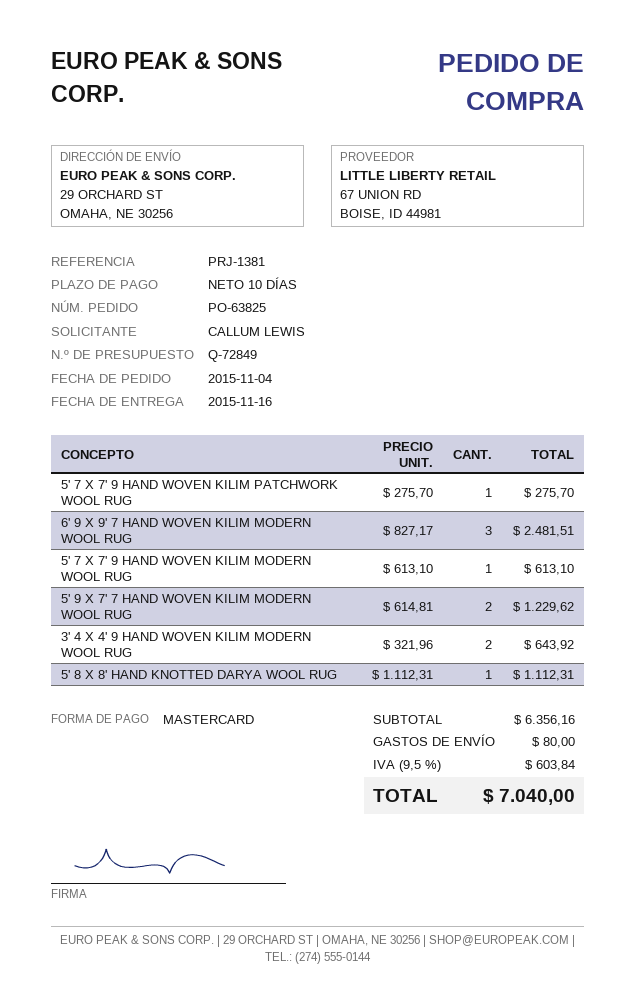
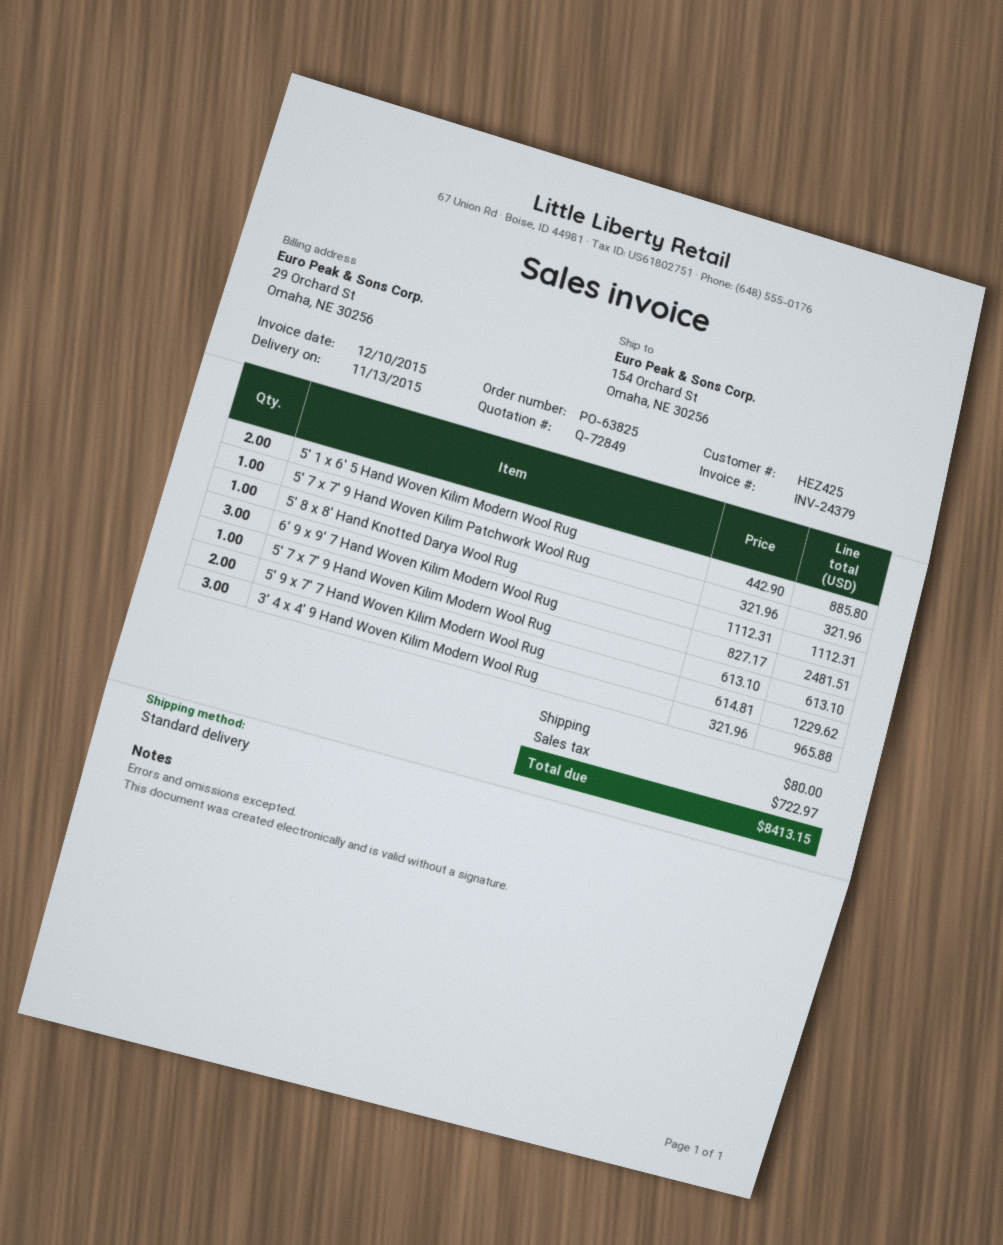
delivery date: 2015-11-16 -> 2015-11-13
ship to: 29 ORCHARD ST, OMAHA, NE 30256 -> 154 Orchard St, Omaha, NE 30256
5' 7 X 7' 9 HAND WOVEN KILIM PATCHWORK WOOL RUG: 1 x 275.70 = 275.70 -> 1 x 321.96 = 321.96
3' 4 X 4' 9 HAND WOVEN KILIM MODERN WOOL RUG: 2 x 321.96 = 643.92 -> 3 x 321.96 = 965.88
5' 1 x 6' 5 Hand Woven Kilim Modern Wool Rug: none -> 2 x 442.90 = 885.80
tax: 603.84 -> 722.97
total: 7040.00 -> 8413.15

